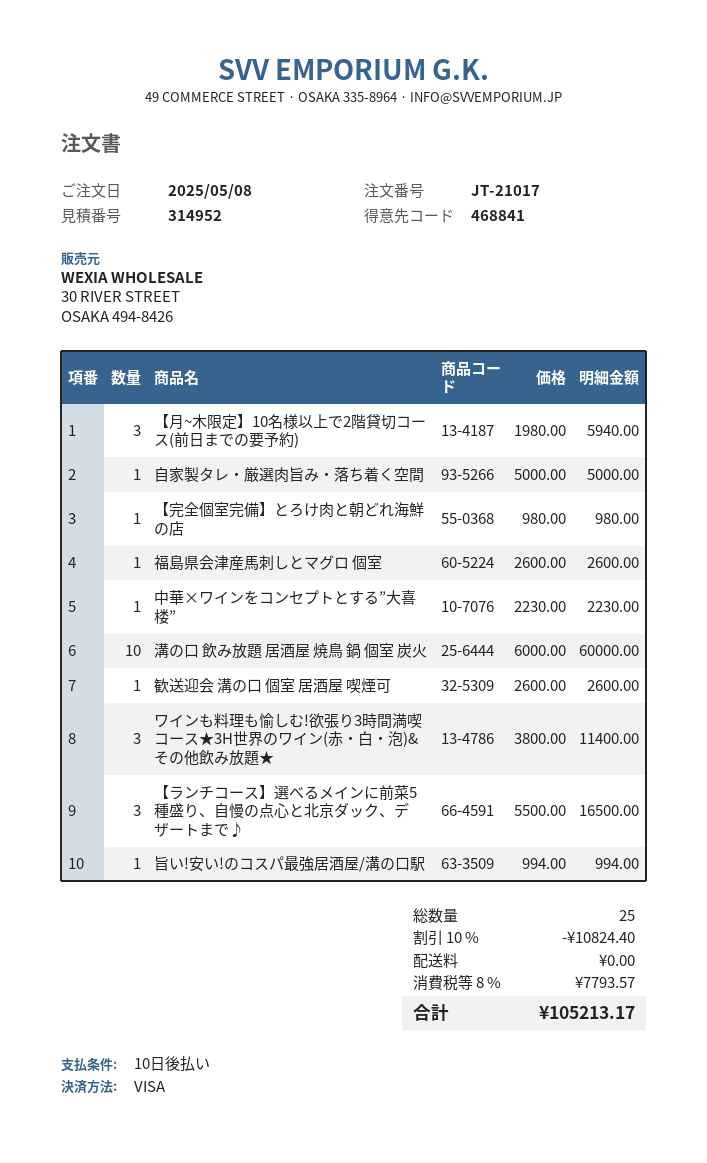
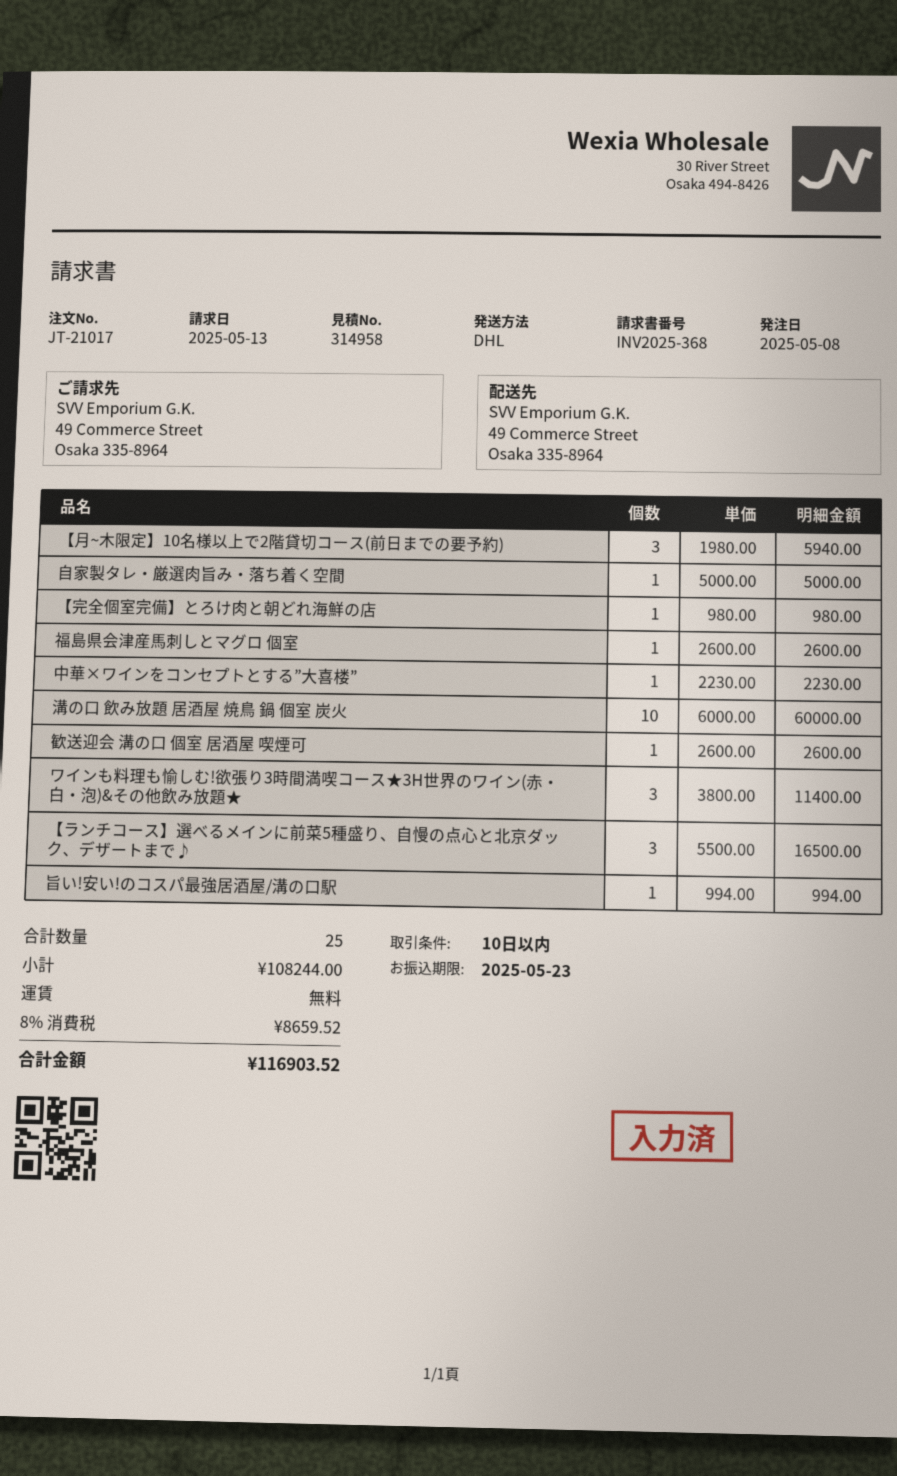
quote number: 314952 -> 314958
discount: 10% = 10824.40 -> none
tax: 8% = 7793.57 -> 8% = 8659.52
total: 105213.17 -> 116903.52

